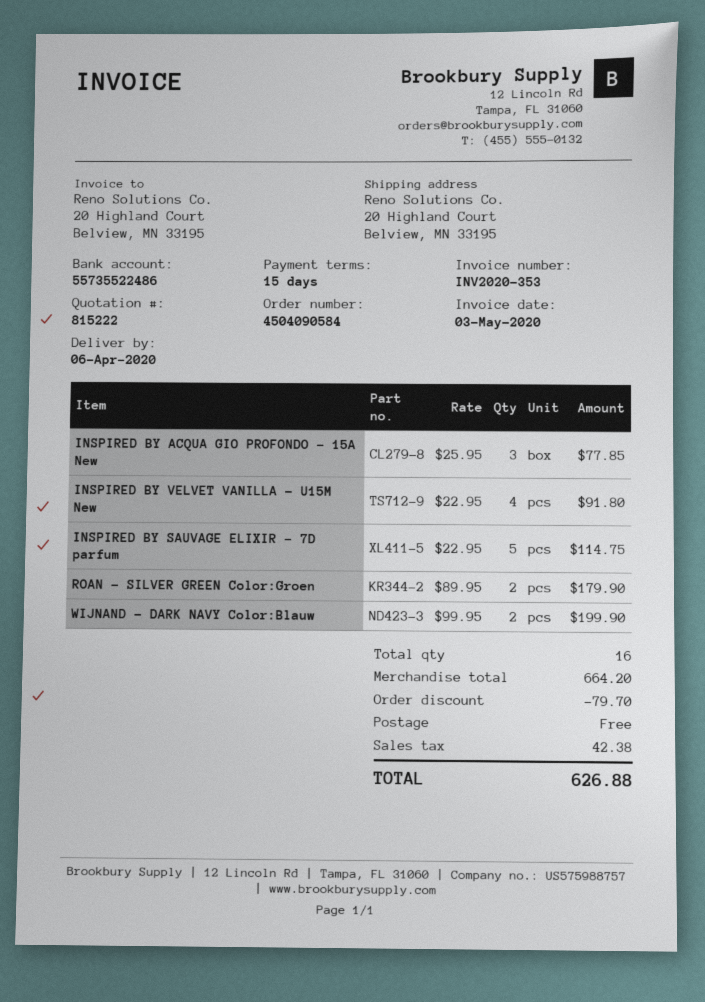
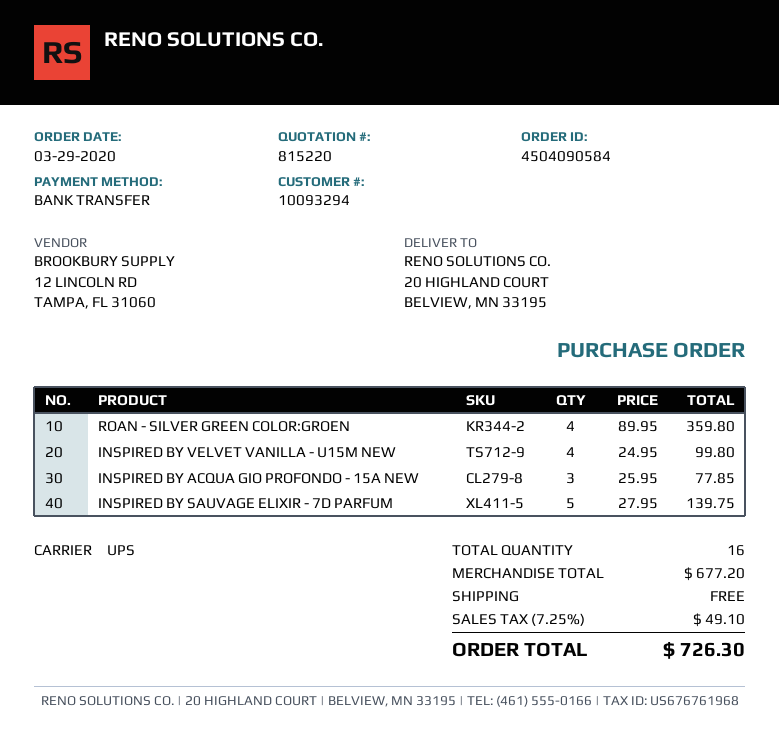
quote number: 815222 -> 815220
INSPIRED BY VELVET VANILLA - U15M New: 4 x 22.95 = 91.80 -> 4 x 24.95 = 99.80
INSPIRED BY SAUVAGE ELIXIR - 7D parfum: 5 x 22.95 = 114.75 -> 5 x 27.95 = 139.75
ROAN - SILVER GREEN Color:Groen: 2 x 89.95 = 179.90 -> 4 x 89.95 = 359.80
WIJNAND - DARK NAVY Color:Blauw: 2 x 99.95 = 199.90 -> none
subtotal: 664.20 -> 677.20
discount: 79.70 -> none
tax: 42.38 -> 49.10
total: 626.88 -> 726.30

